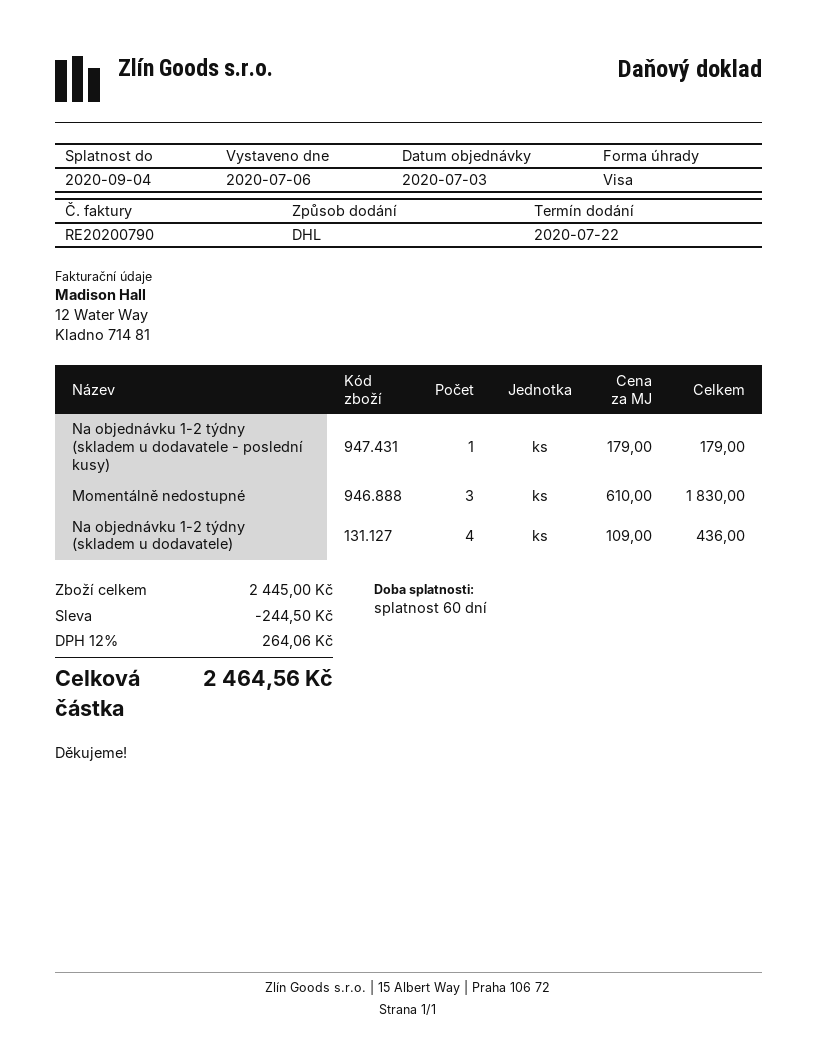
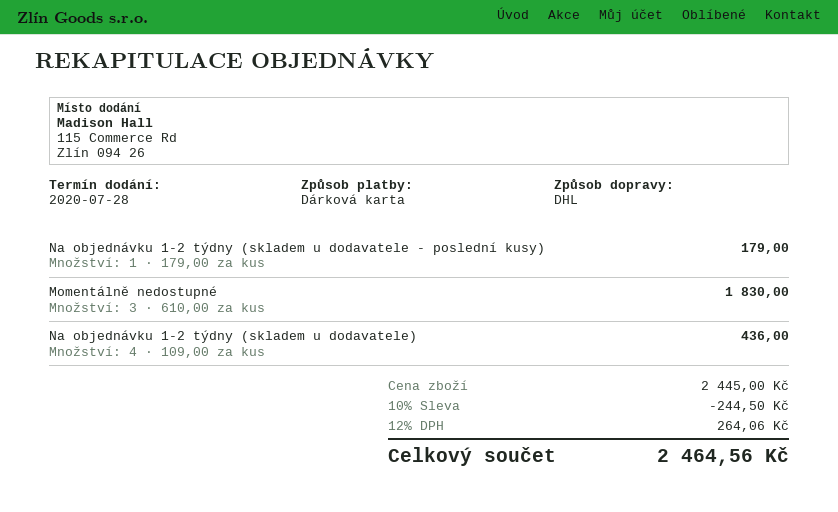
delivery date: 2020-07-22 -> 2020-07-28
payment method: Visa -> gift card

